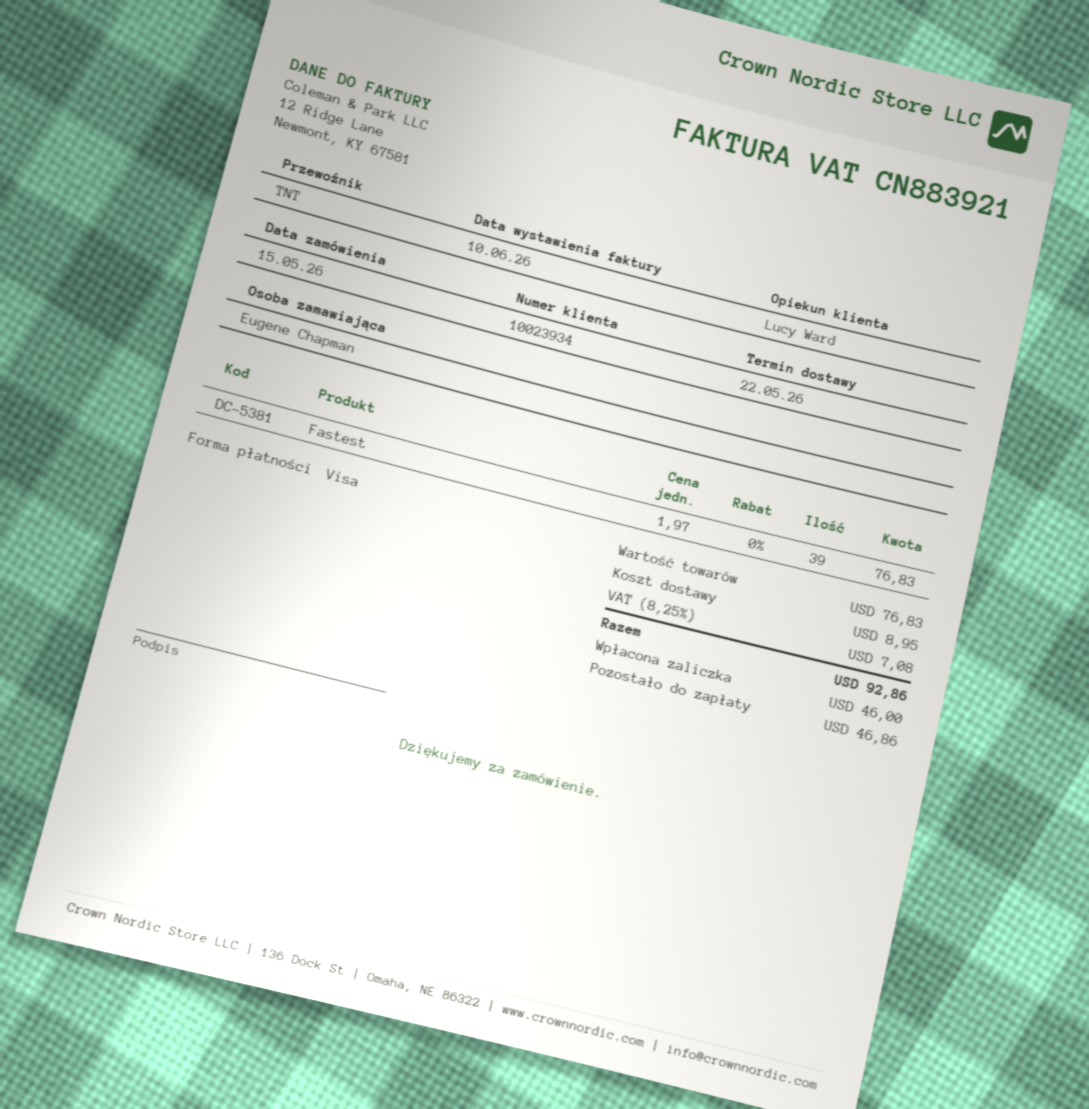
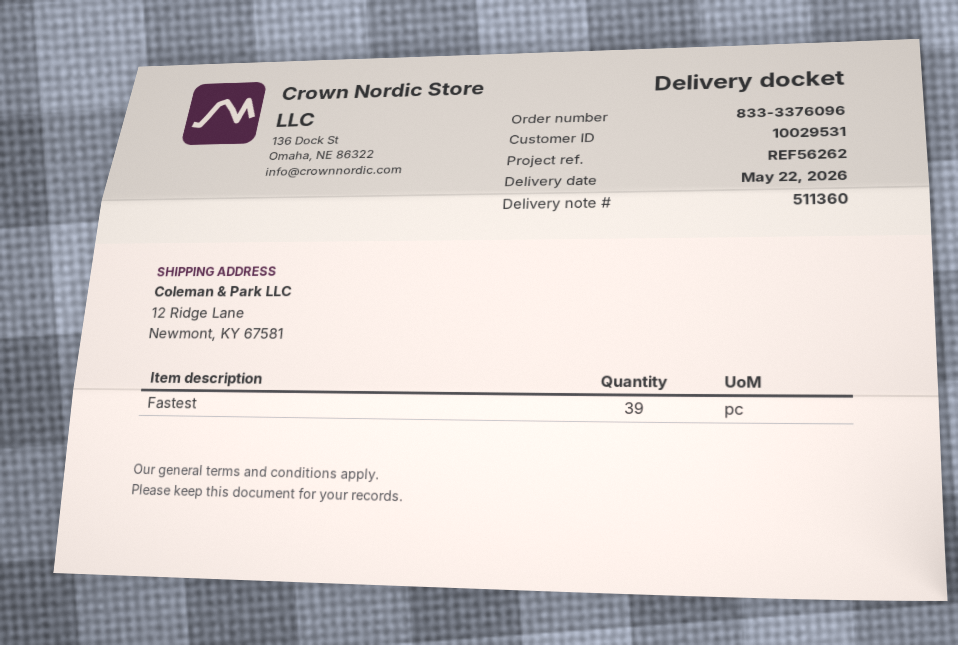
customer number: 10023934 -> 10029531

